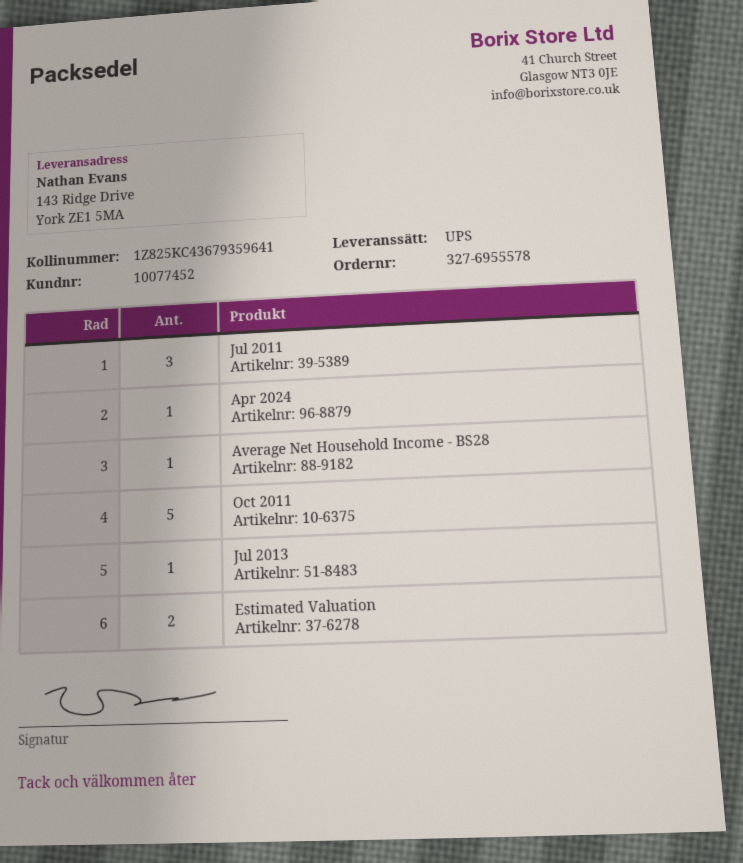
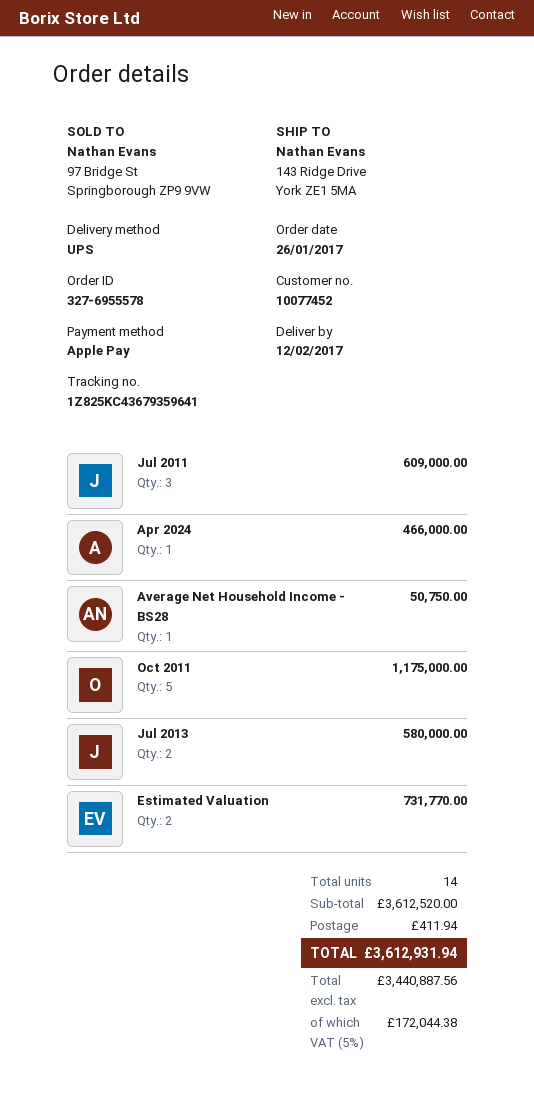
Jul 2013: 1 -> 2

